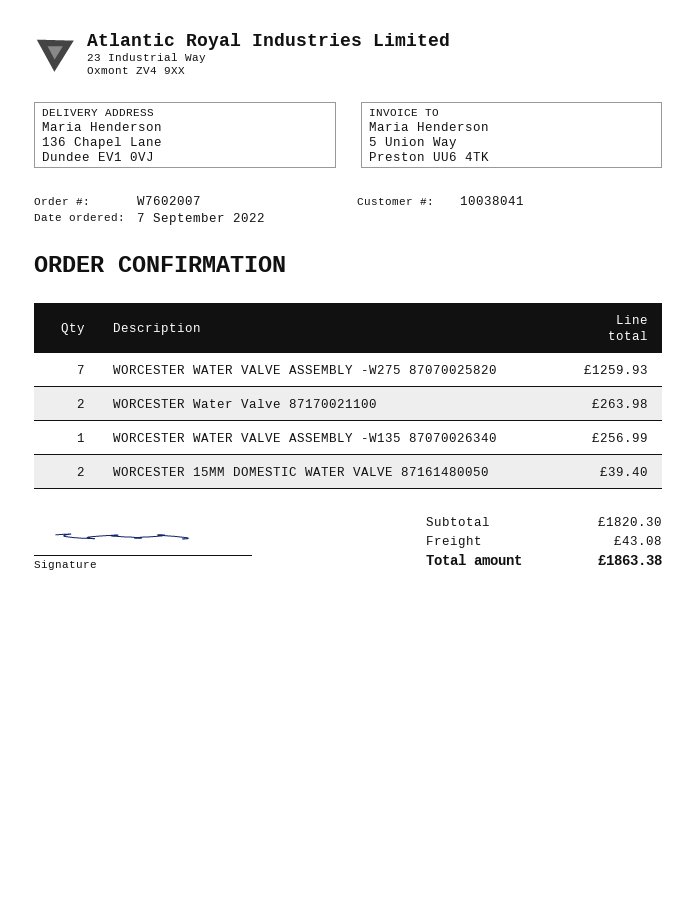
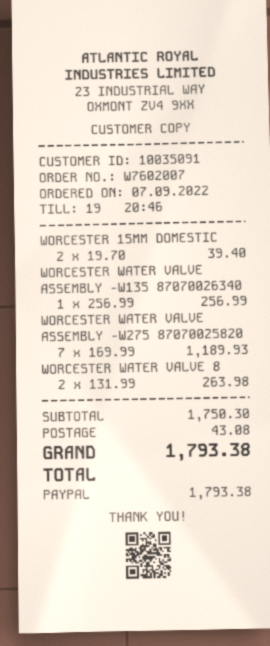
customer number: 10038041 -> 10035091
WORCESTER WATER VALVE ASSEMBLY -W275 87070025820: 7 for 1259.93 -> 7 for 1189.93
subtotal: 1820.30 -> 1750.30
total: 1863.38 -> 1793.38

